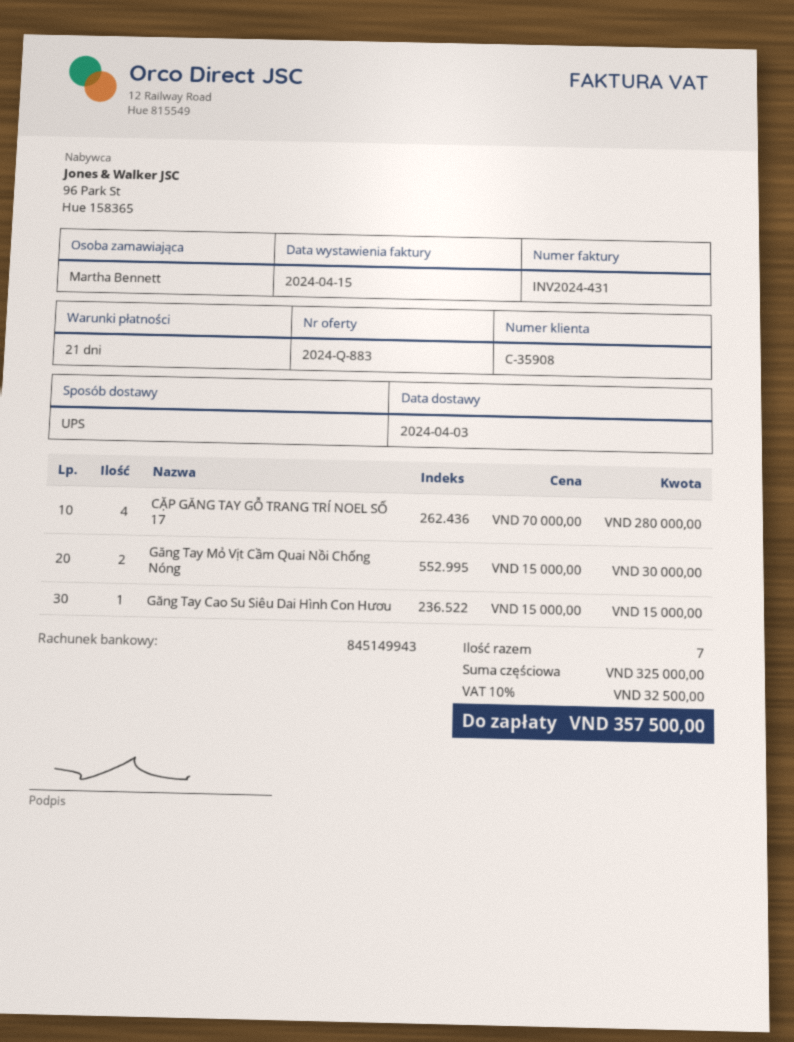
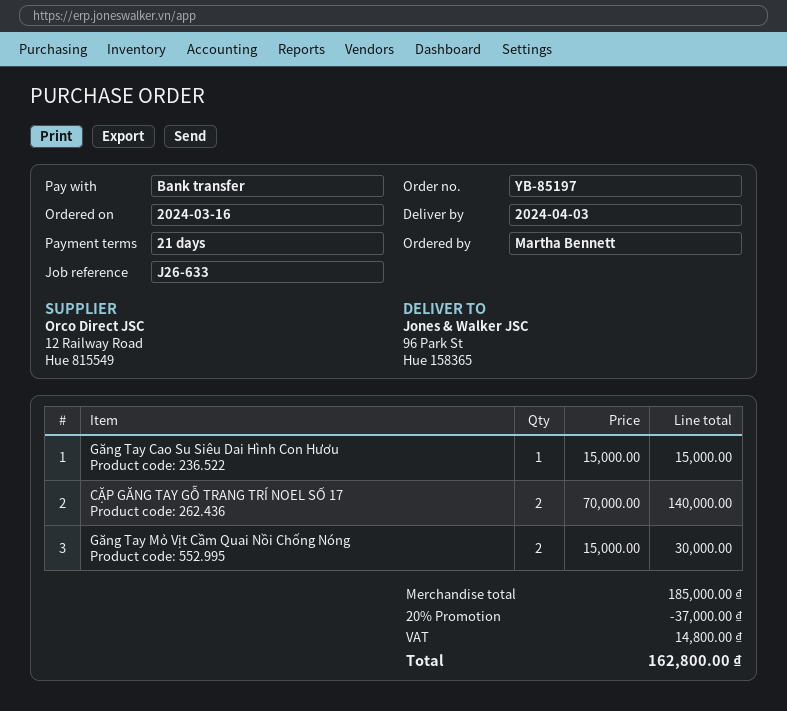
CẶP GĂNG TAY GỖ TRANG TRÍ NOEL SỐ 17: 4 x 70000.00 = 280000.00 -> 2 x 70000.00 = 140000.00
subtotal: 325000.00 -> 185000.00
discount: none -> 20% = 37000.00
tax: 32500.00 -> 14800.00
total: 357500.00 -> 162800.00

